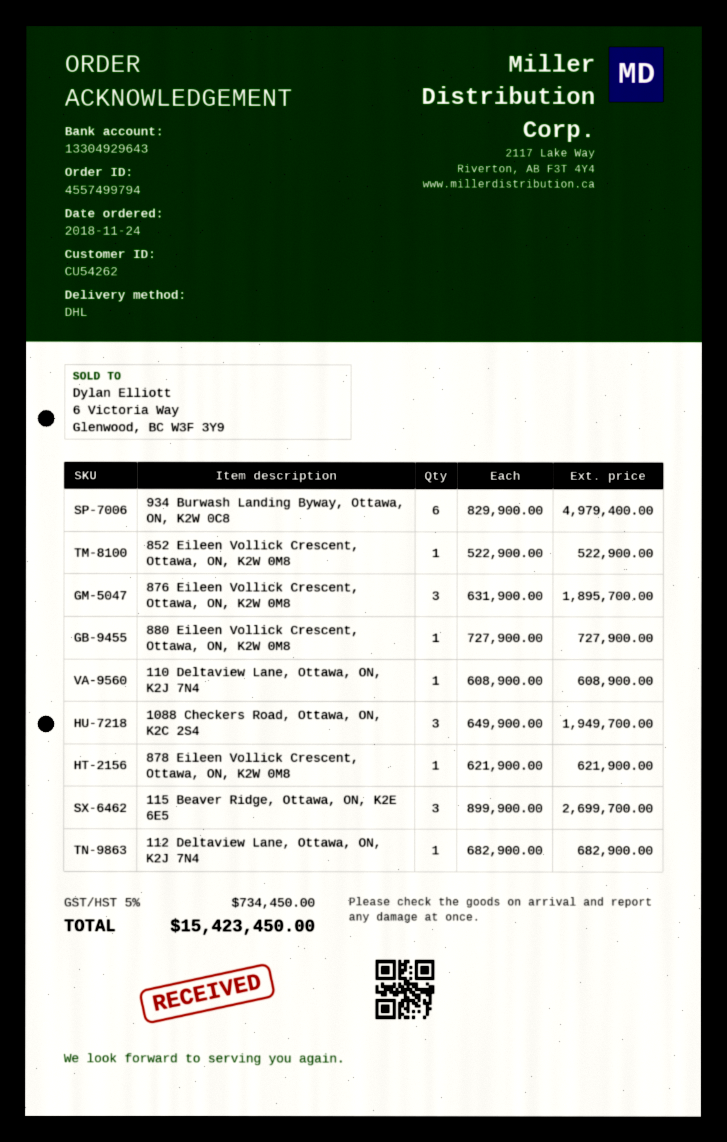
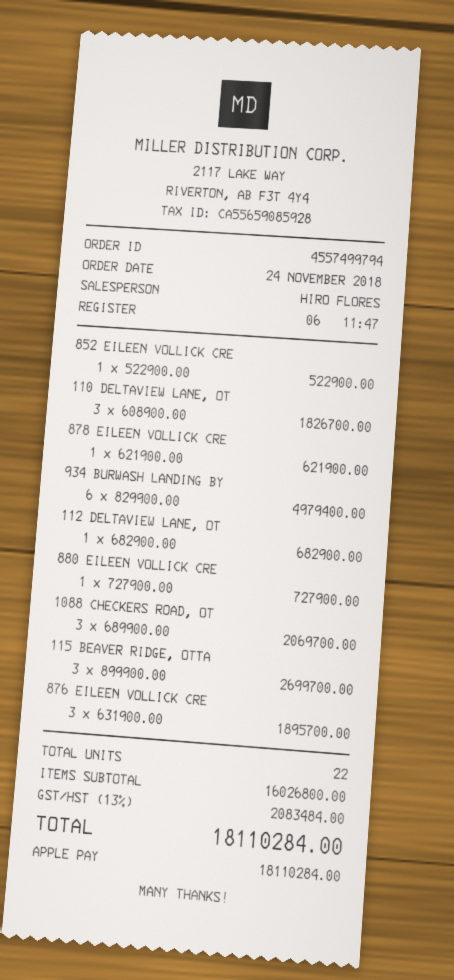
110 Deltaview Lane, Ottawa, ON, K2J 7N4: 1 x 608900.00 = 608900.00 -> 3 x 608900.00 = 1826700.00
1088 Checkers Road, Ottawa, ON, K2C 2S4: 3 x 649900.00 = 1949700.00 -> 3 x 689900.00 = 2069700.00
tax: 5% = 734450.00 -> 13% = 2083484.00
total: 15423450.00 -> 18110284.00

